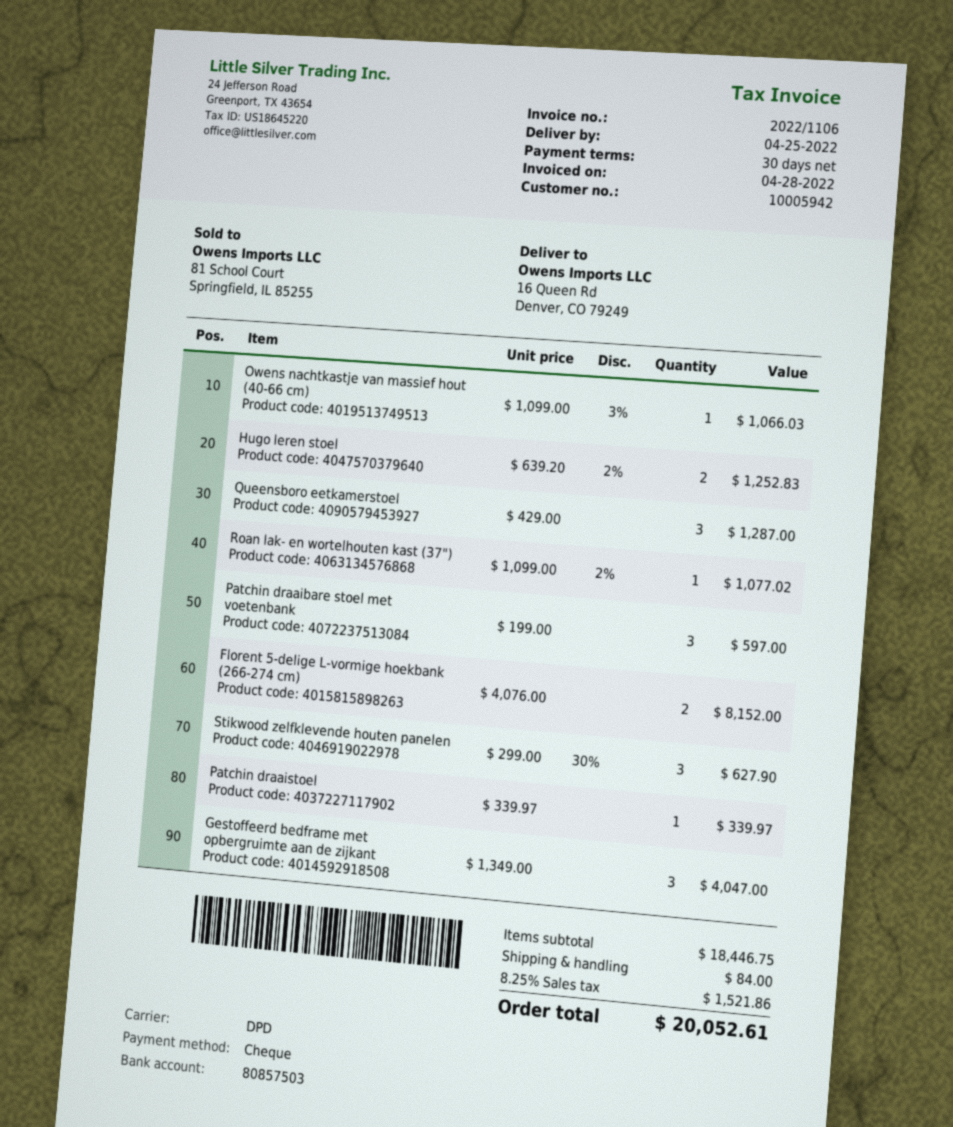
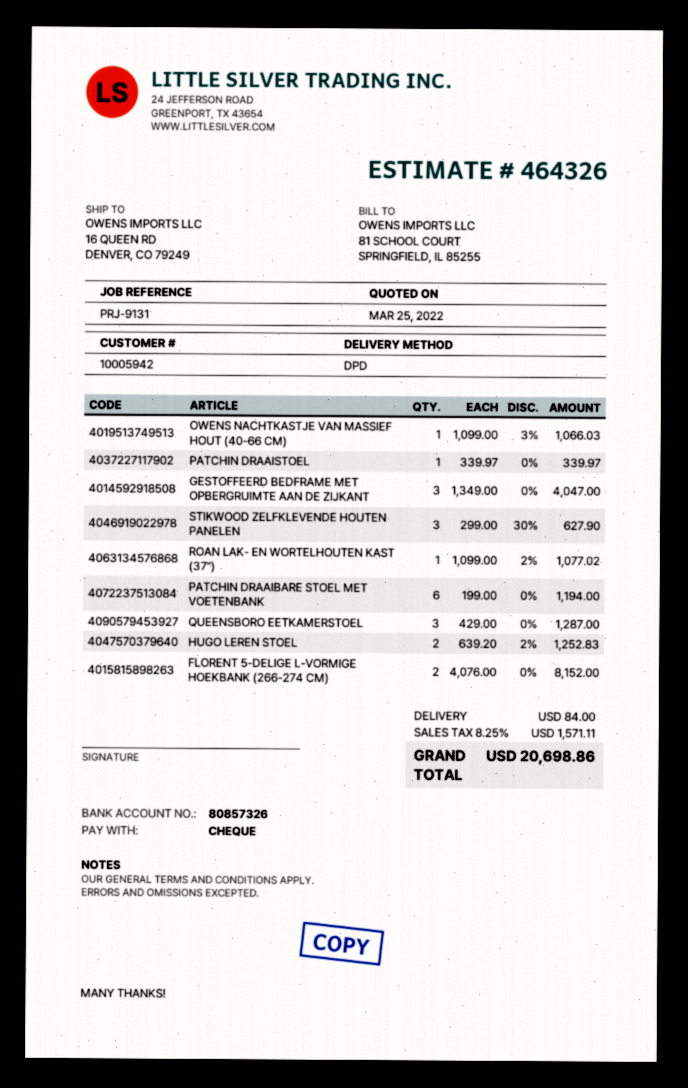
bank account: 80857503 -> 80857326
Patchin draaibare stoel met voetenbank: 3 x 199.00 = 597.00 -> 6 x 199.00 = 1194.00
tax: 8.25% = 1521.86 -> 8.25% = 1571.11
total: 20052.61 -> 20698.86

